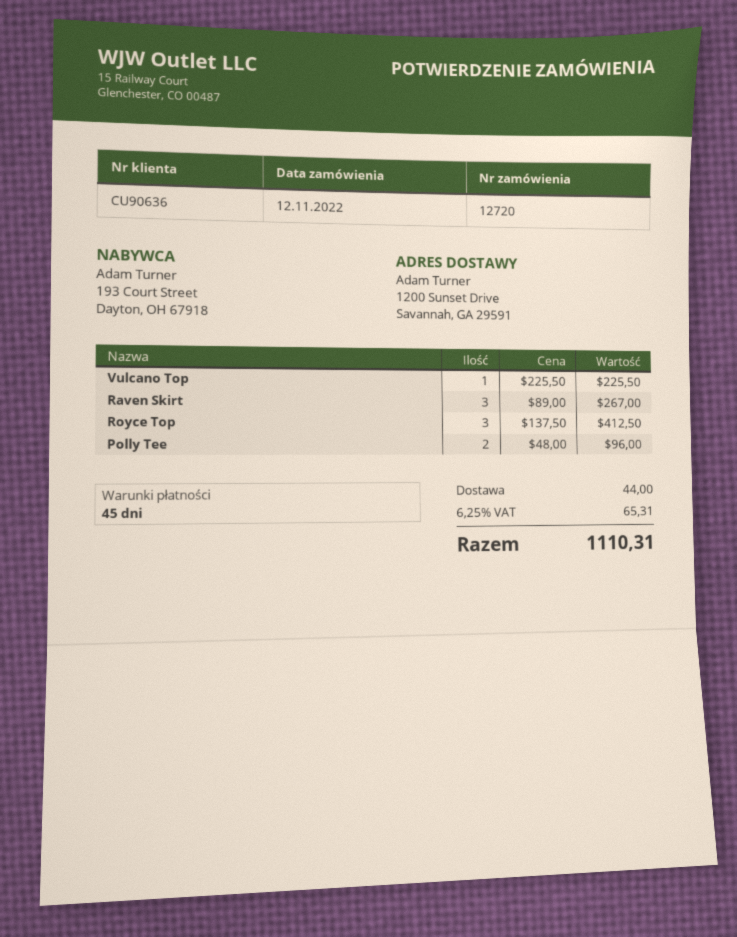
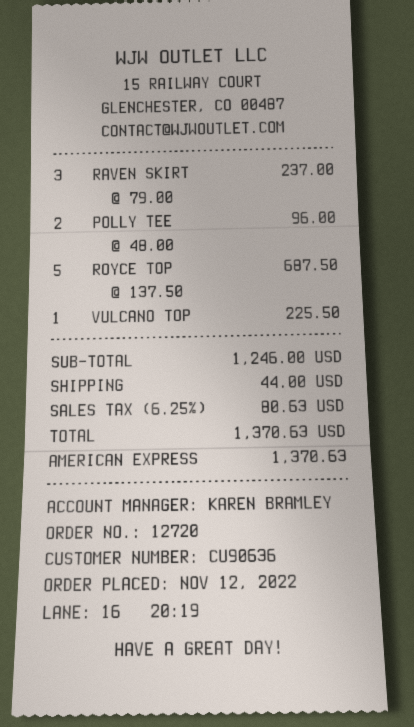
Raven Skirt: 3 x 89.00 = 267.00 -> 3 x 79.00 = 237.00
Royce Top: 3 x 137.50 = 412.50 -> 5 x 137.50 = 687.50
tax: 6.25% = 65.31 -> 6.25% = 80.63
total: 1110.31 -> 1370.63

